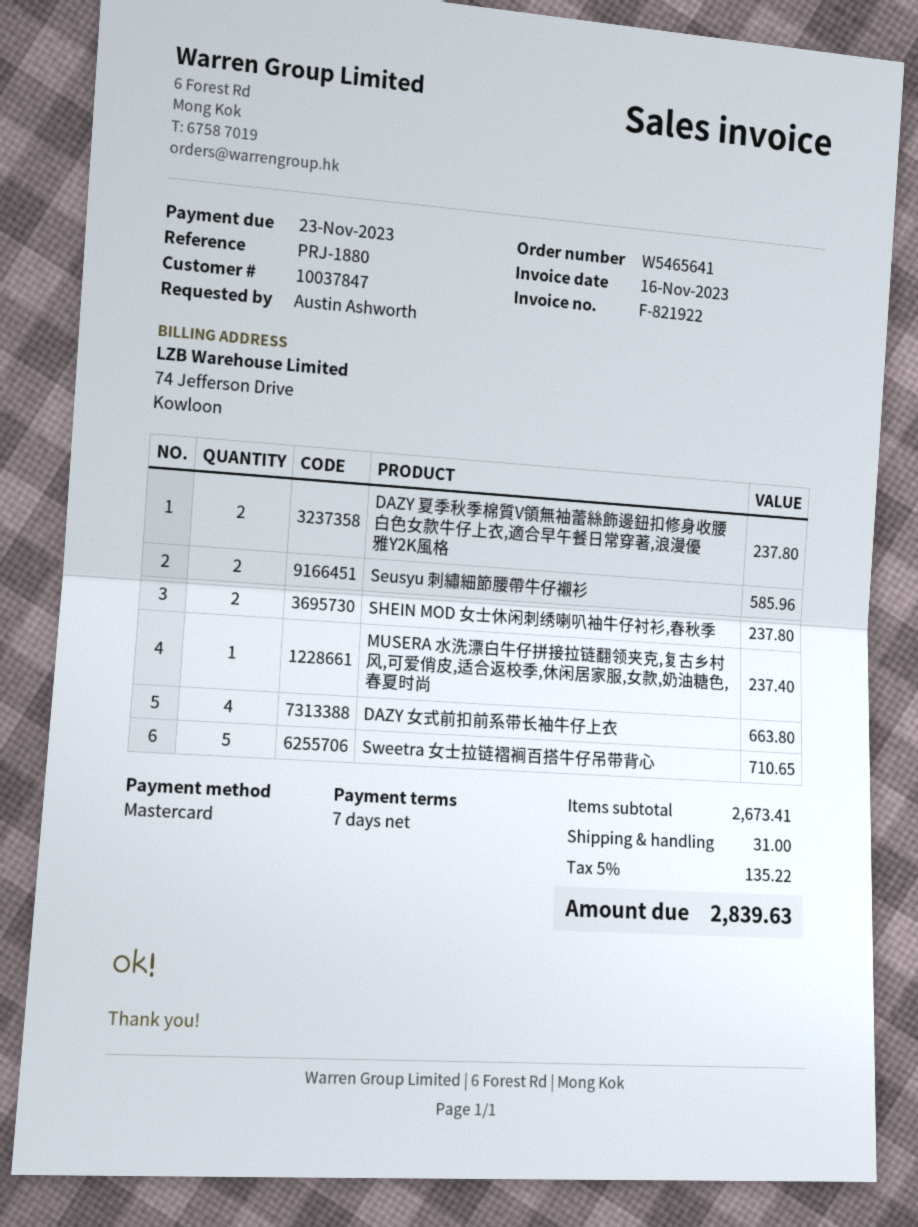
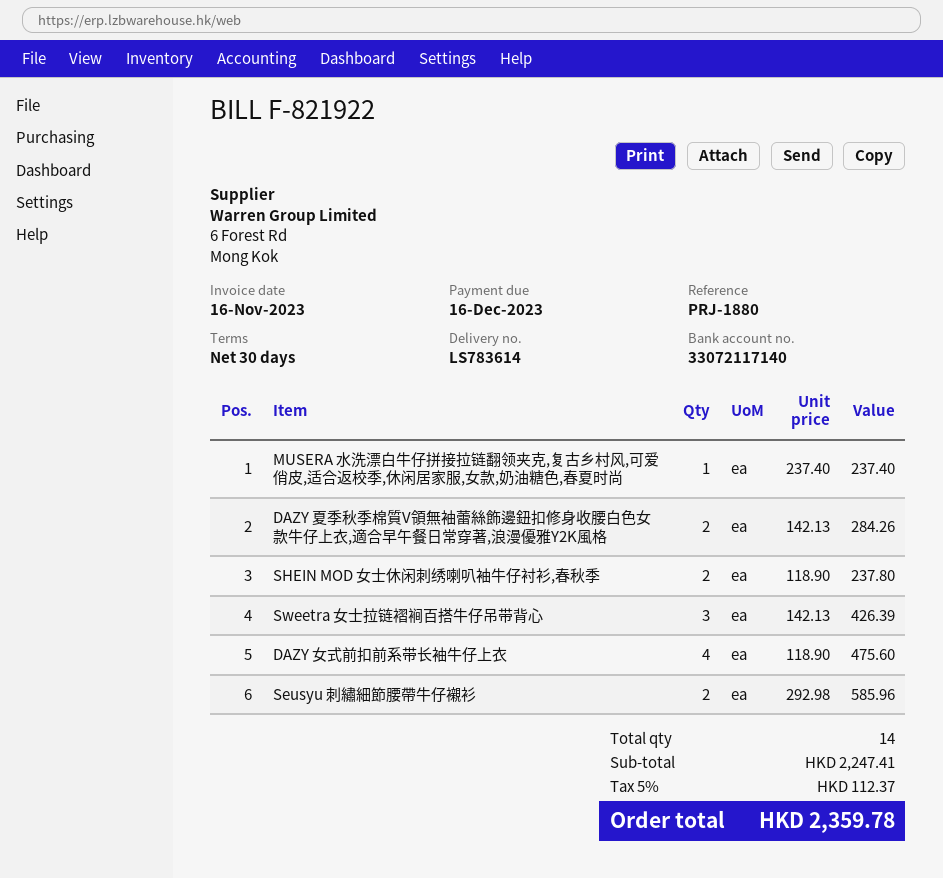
payment terms: 7 days -> 30 days
due date: 2023-11-23 -> 2023-12-16
DAZY 夏季秋季棉質V領無袖蕾絲飾邊鈕扣修身收腰白色女款牛仔上衣,適合早午餐日常穿著,浪漫優雅Y2K風格: 2 for 237.80 -> 2 for 284.26
DAZY 女式前扣前系带长袖牛仔上衣: 4 for 663.80 -> 4 for 475.60
Sweetra 女士拉链褶裥百搭牛仔吊带背心: 5 for 710.65 -> 3 for 426.39
subtotal: 2673.41 -> 2247.41
shipping: 31.00 -> none
tax: 5% = 135.22 -> 5% = 112.37
total: 2839.63 -> 2359.78

